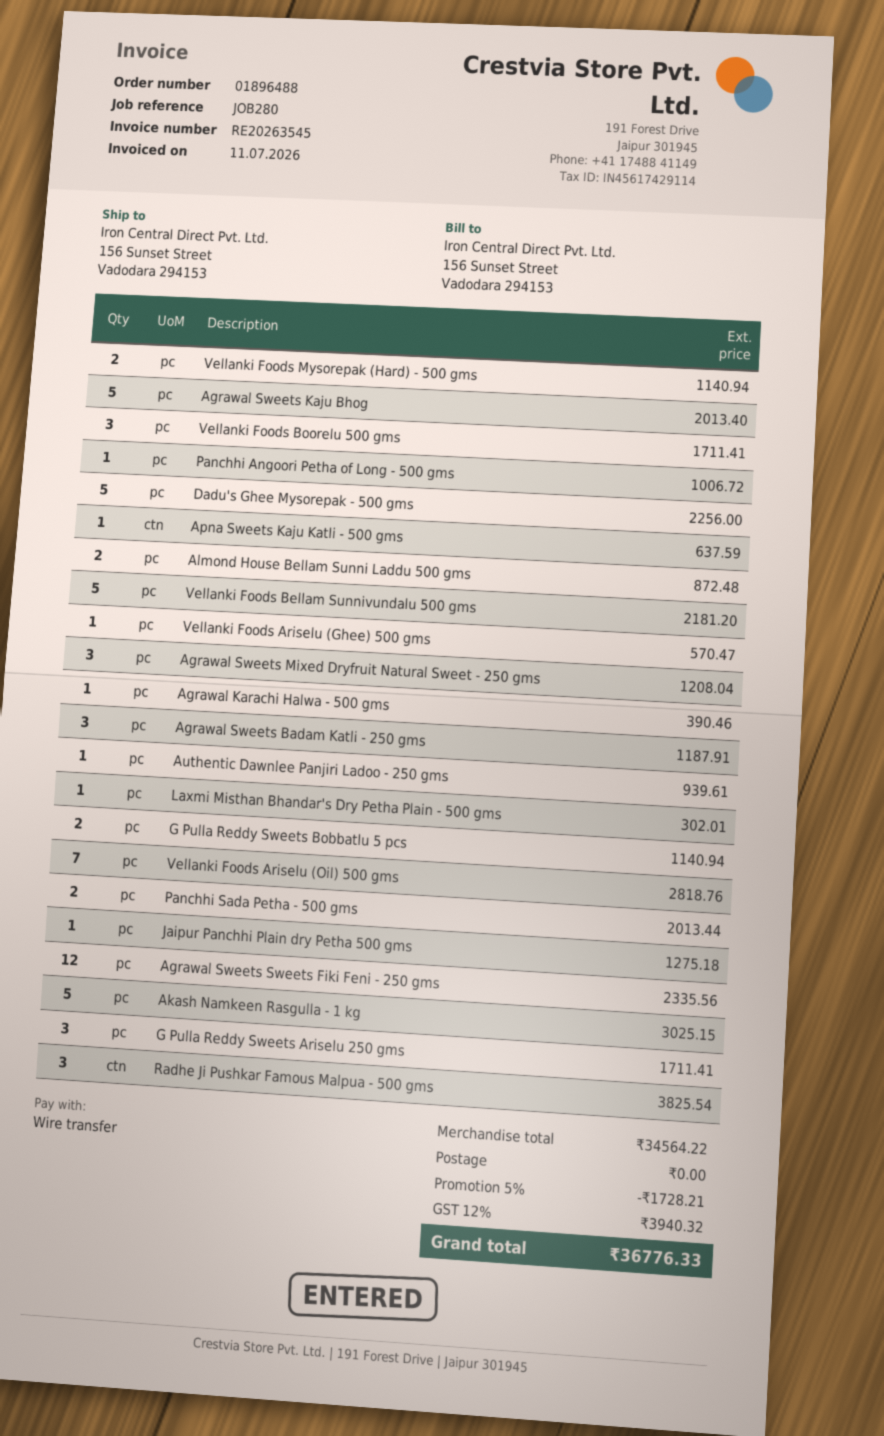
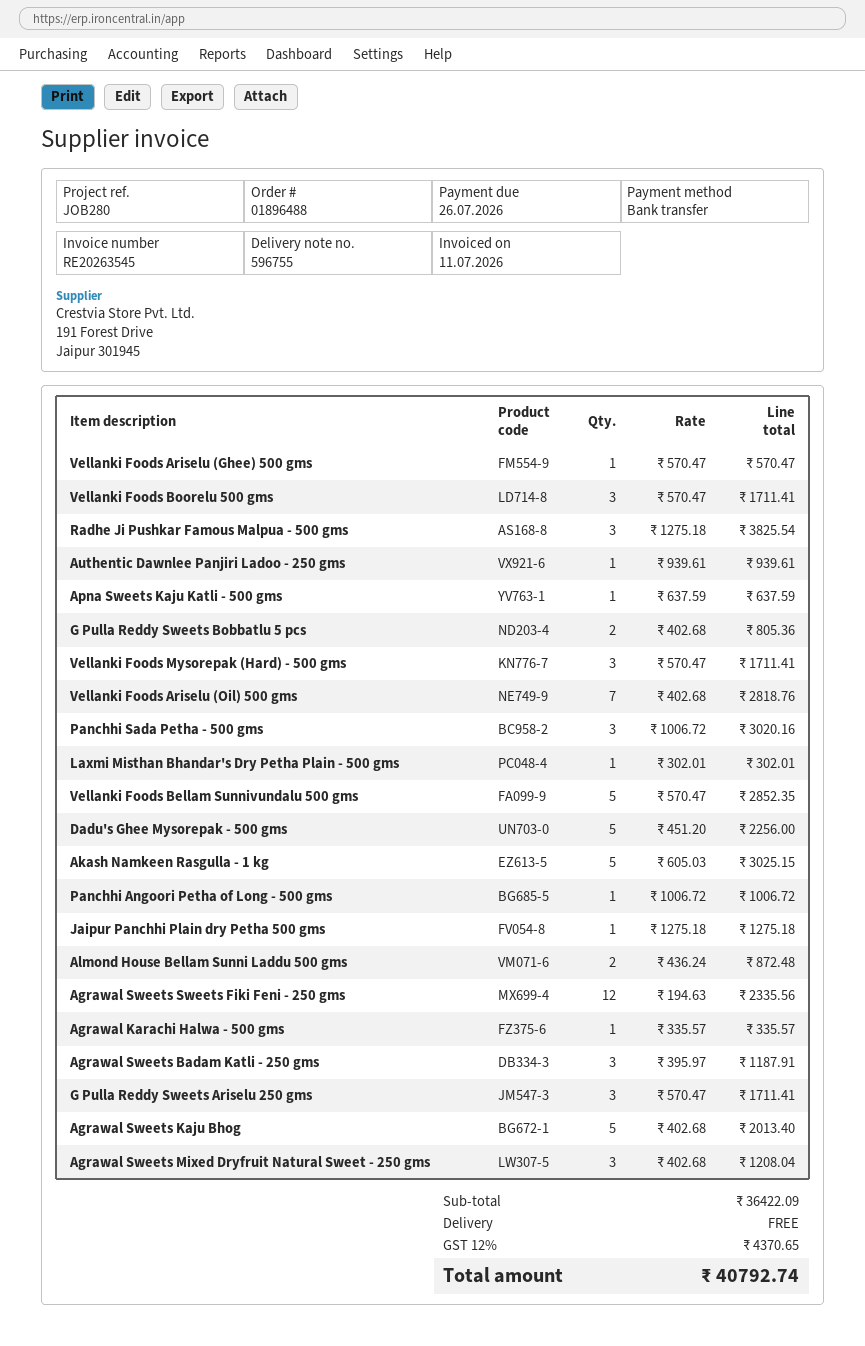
Vellanki Foods Mysorepak (Hard) - 500 gms: 2 for 1140.94 -> 3 for 1711.41
Vellanki Foods Bellam Sunnivundalu 500 gms: 5 for 2181.20 -> 5 for 2852.35
Agrawal Karachi Halwa - 500 gms: 1 for 390.46 -> 1 for 335.57
G Pulla Reddy Sweets Bobbatlu 5 pcs: 2 for 1140.94 -> 2 for 805.36
Panchhi Sada Petha - 500 gms: 2 for 2013.44 -> 3 for 3020.16
subtotal: 34564.22 -> 36422.09
discount: 5% = 1728.21 -> none
tax: 12% = 3940.32 -> 12% = 4370.65
total: 36776.33 -> 40792.74

